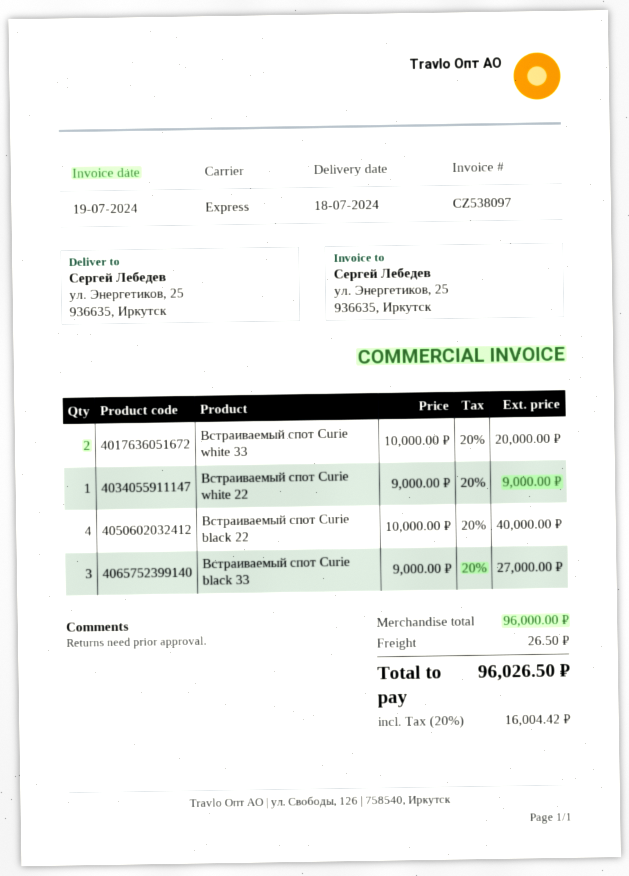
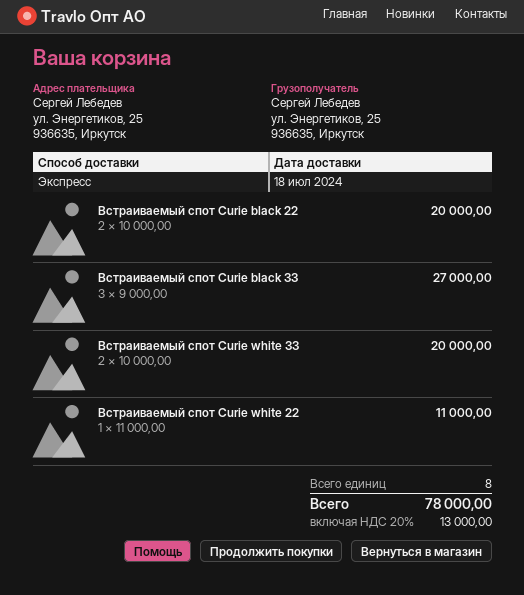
Встраиваемый спот Curie white 22: 1 x 9000.00 = 9000.00 -> 1 x 11000.00 = 11000.00
Встраиваемый спот Curie black 22: 4 x 10000.00 = 40000.00 -> 2 x 10000.00 = 20000.00
shipping: 26.50 -> none
tax: 20% = 16004.42 -> 20% = 13000.00
total: 96026.50 -> 78000.00

